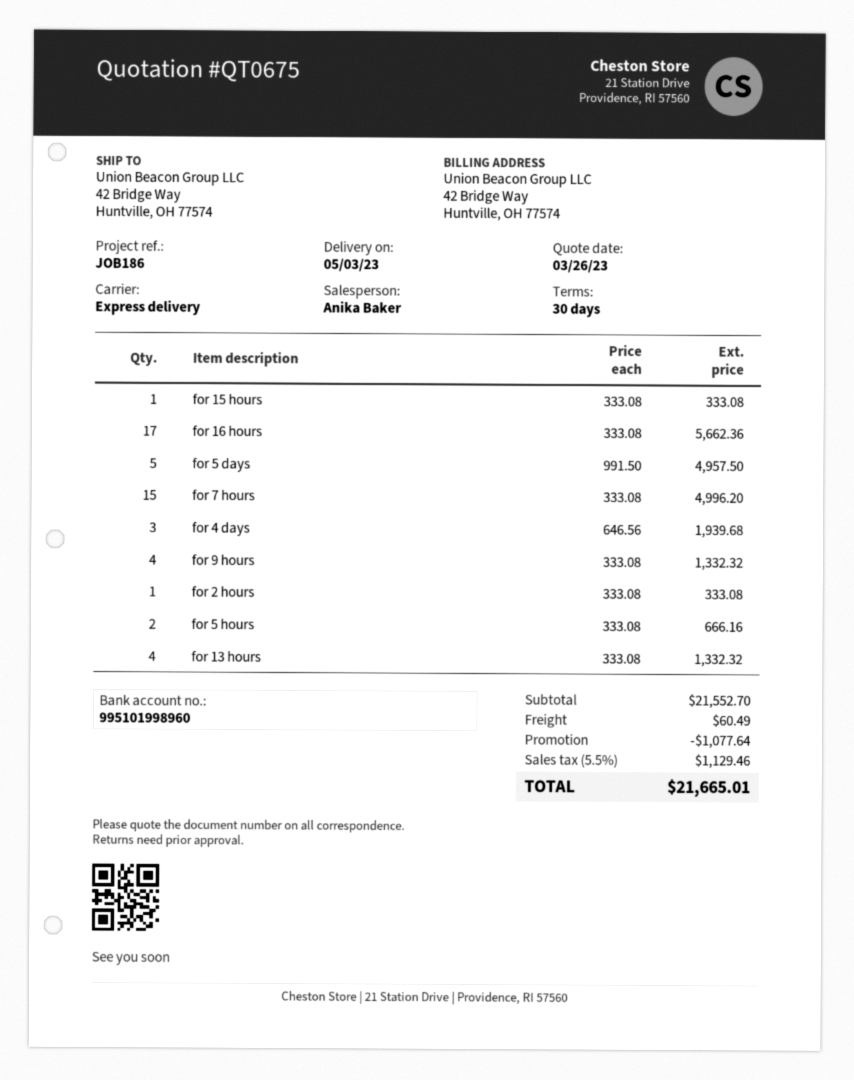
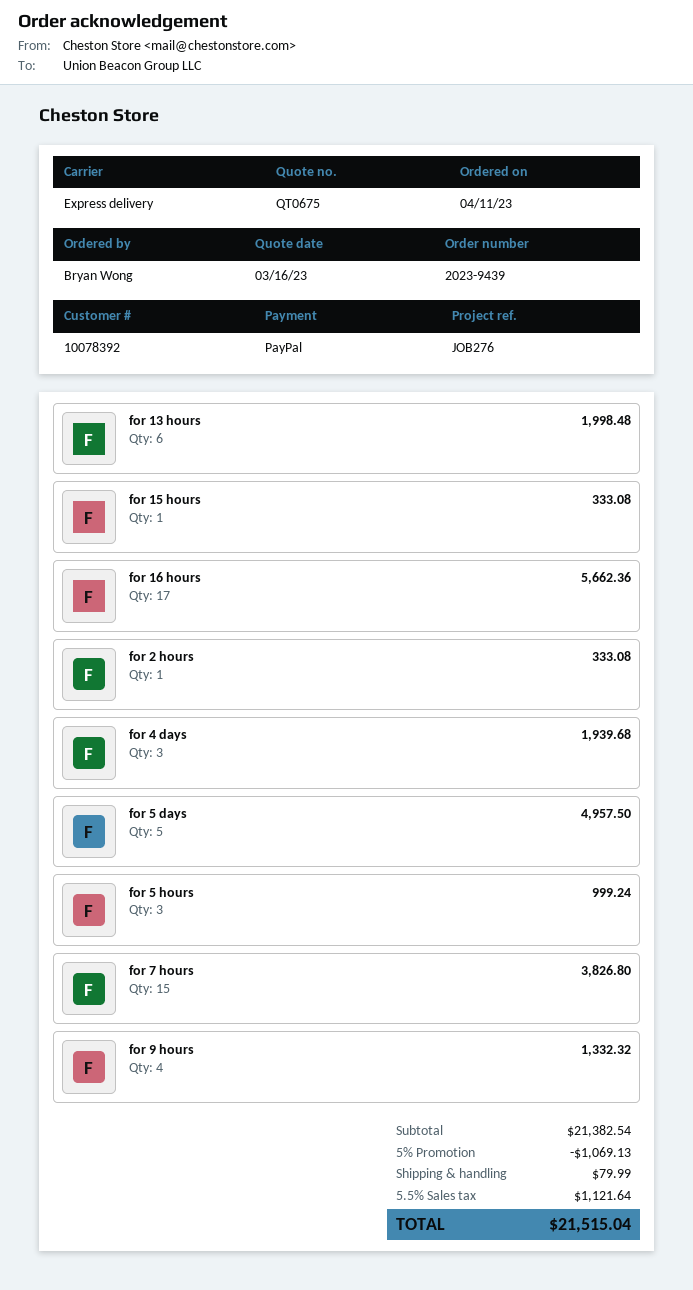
quote date: 2023-03-26 -> 2023-03-16
reference: JOB186 -> JOB276
for 7 hours: 15 for 4996.20 -> 15 for 3826.80
for 5 hours: 2 for 666.16 -> 3 for 999.24
for 13 hours: 4 for 1332.32 -> 6 for 1998.48
subtotal: 21552.70 -> 21382.54
discount: 1077.64 -> 1069.13
shipping: 60.49 -> 79.99
tax: 5.5% = 1129.46 -> 5.5% = 1121.64
total: 21665.01 -> 21515.04

